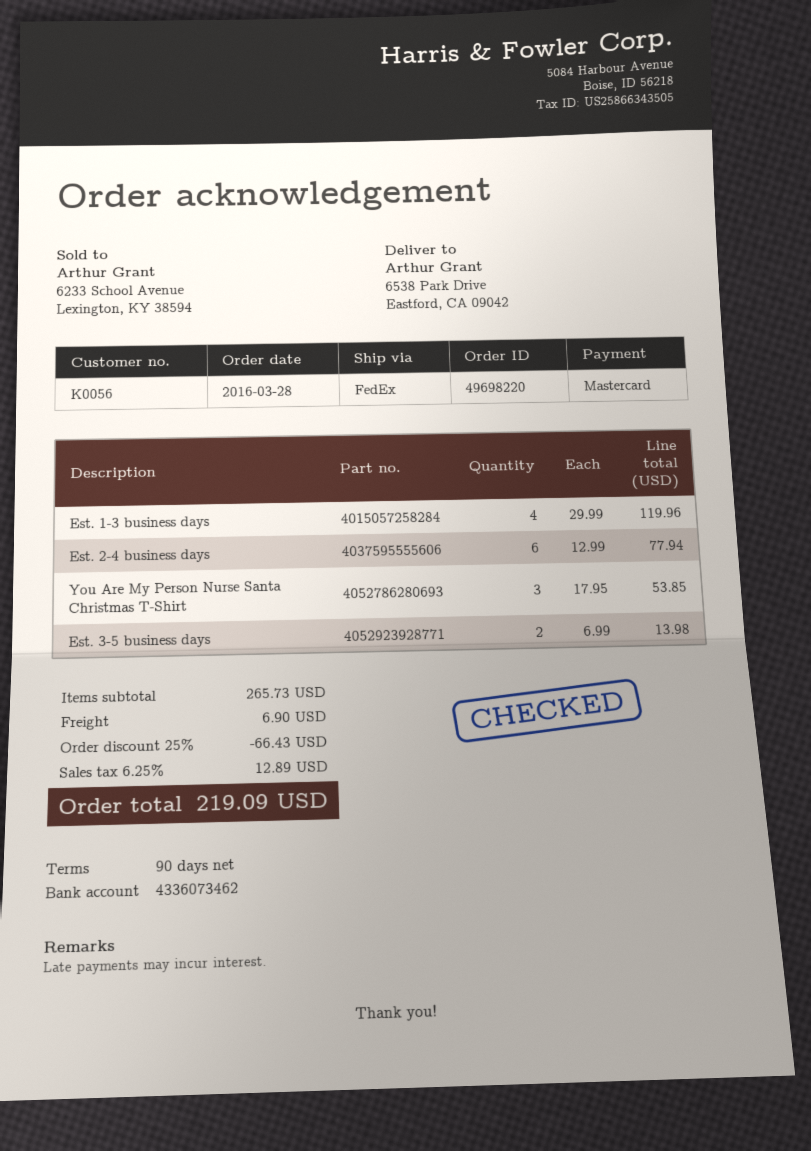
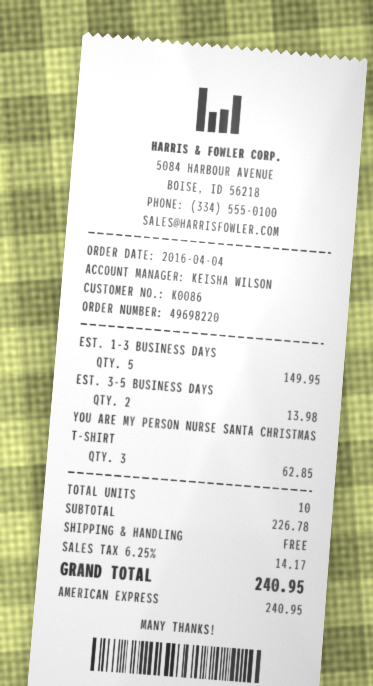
order date: 2016-03-28 -> 2016-04-04
customer number: K0056 -> K0086
payment method: Mastercard -> American Express
Est. 1-3 business days: 4 for 119.96 -> 5 for 149.95
Est. 2-4 business days: 6 for 77.94 -> none
You Are My Person Nurse Santa Christmas T-Shirt: 3 for 53.85 -> 3 for 62.85
subtotal: 265.73 -> 226.78
discount: 25% = 66.43 -> none
shipping: 6.90 -> 0.00
tax: 6.25% = 12.89 -> 6.25% = 14.17
total: 219.09 -> 240.95

